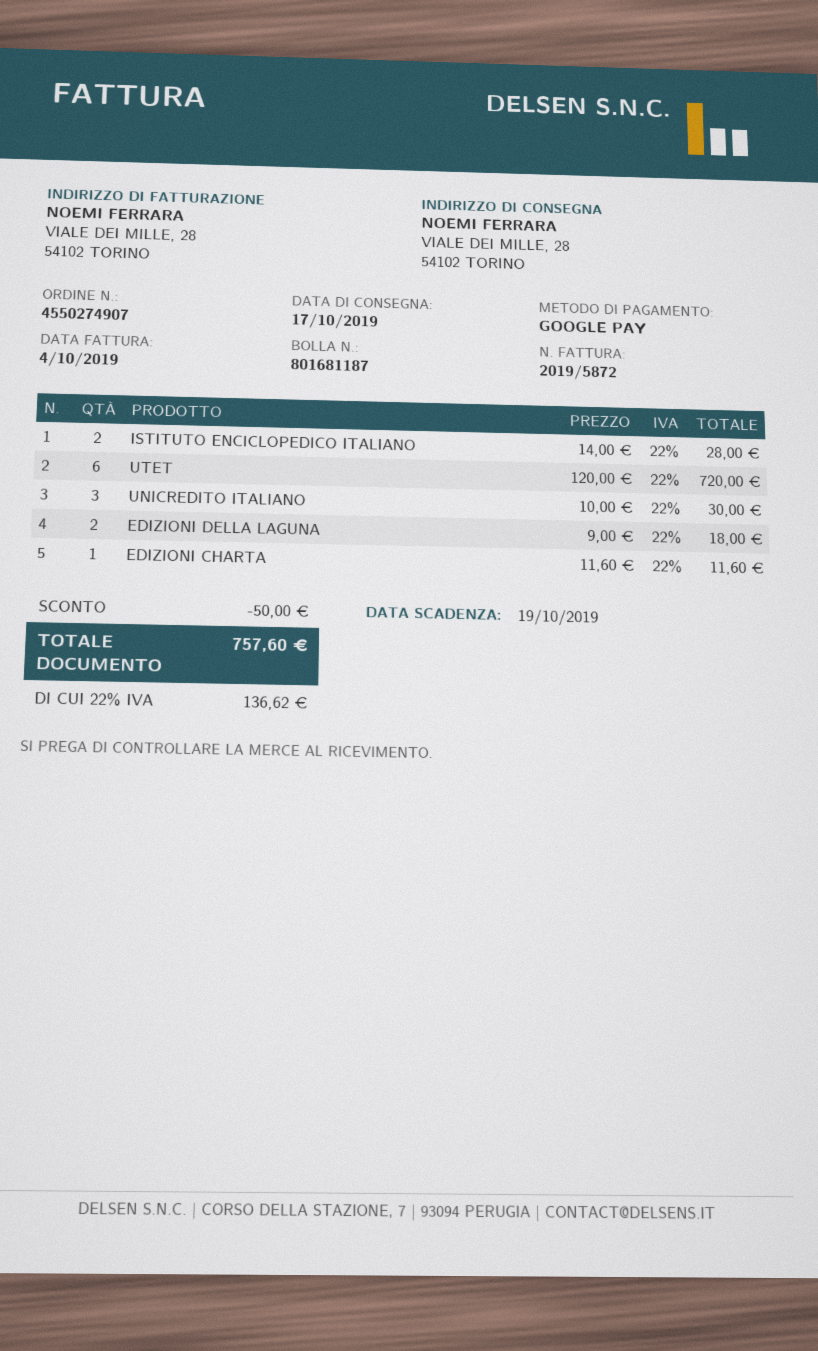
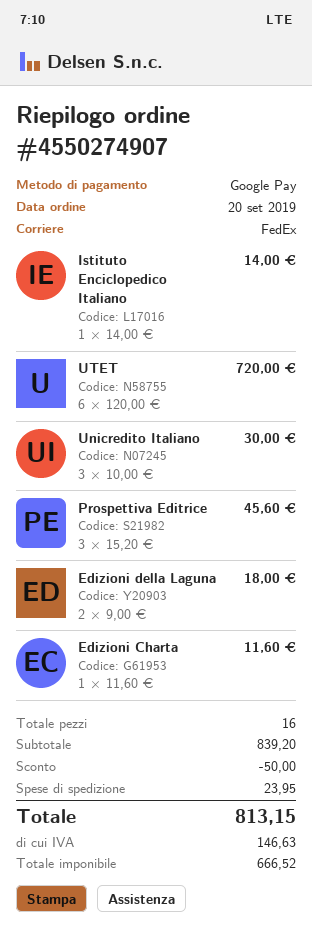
ISTITUTO ENCICLOPEDICO ITALIANO: 2 x 14.00 = 28.00 -> 1 x 14.00 = 14.00
Prospettiva Editrice: none -> 3 x 15.20 = 45.60
shipping: none -> 23.95
tax: 136.62 -> 146.63
total: 757.60 -> 813.15

